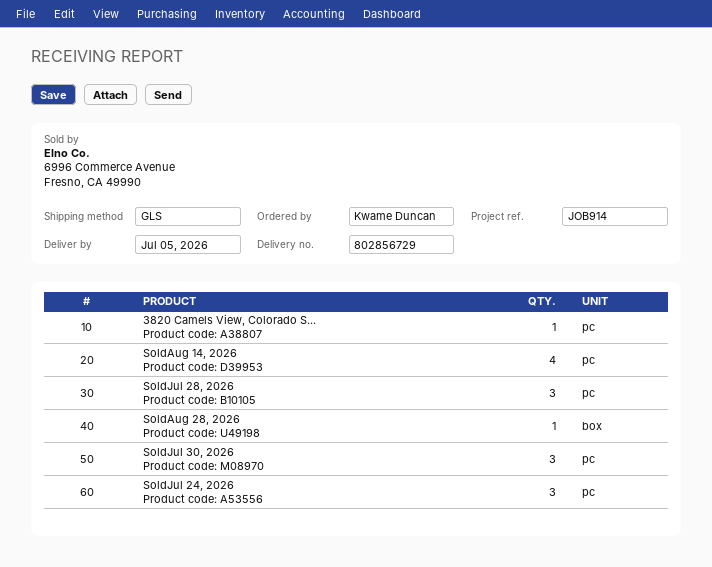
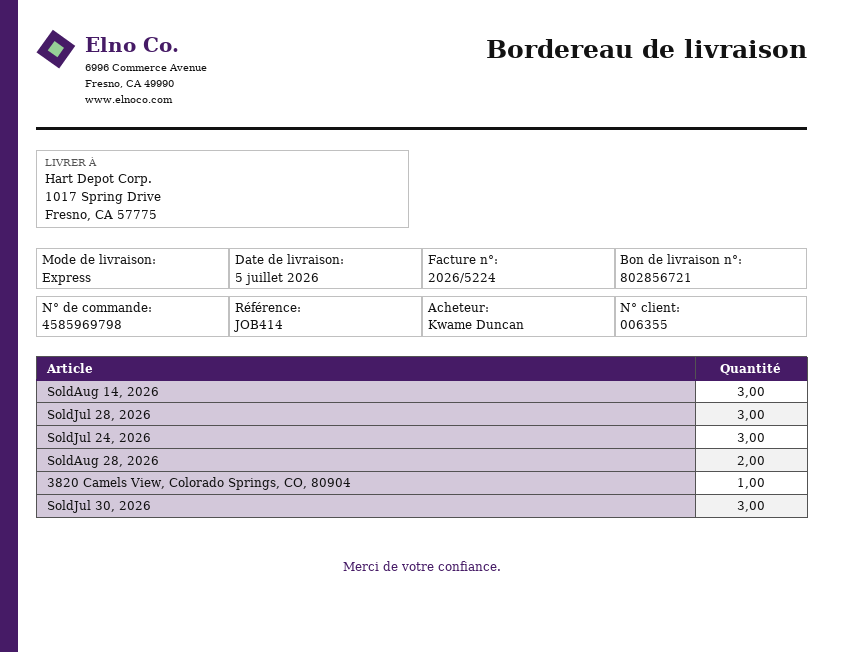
delivery note number: 802856729 -> 802856721
reference: JOB914 -> JOB414
shipping method: GLS -> express
SoldAug 14, 2026: 4 -> 3
SoldAug 28, 2026: 1 -> 2

